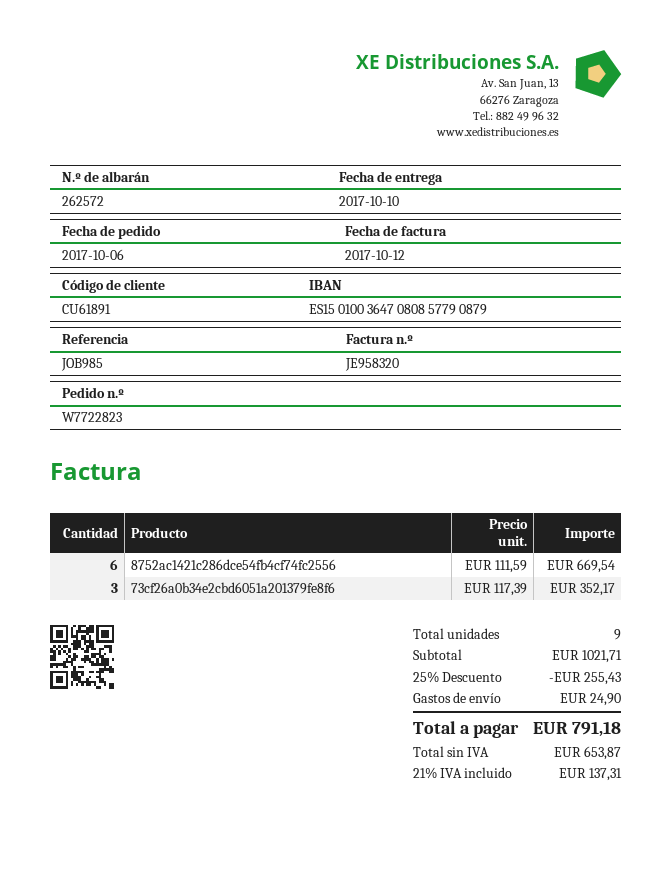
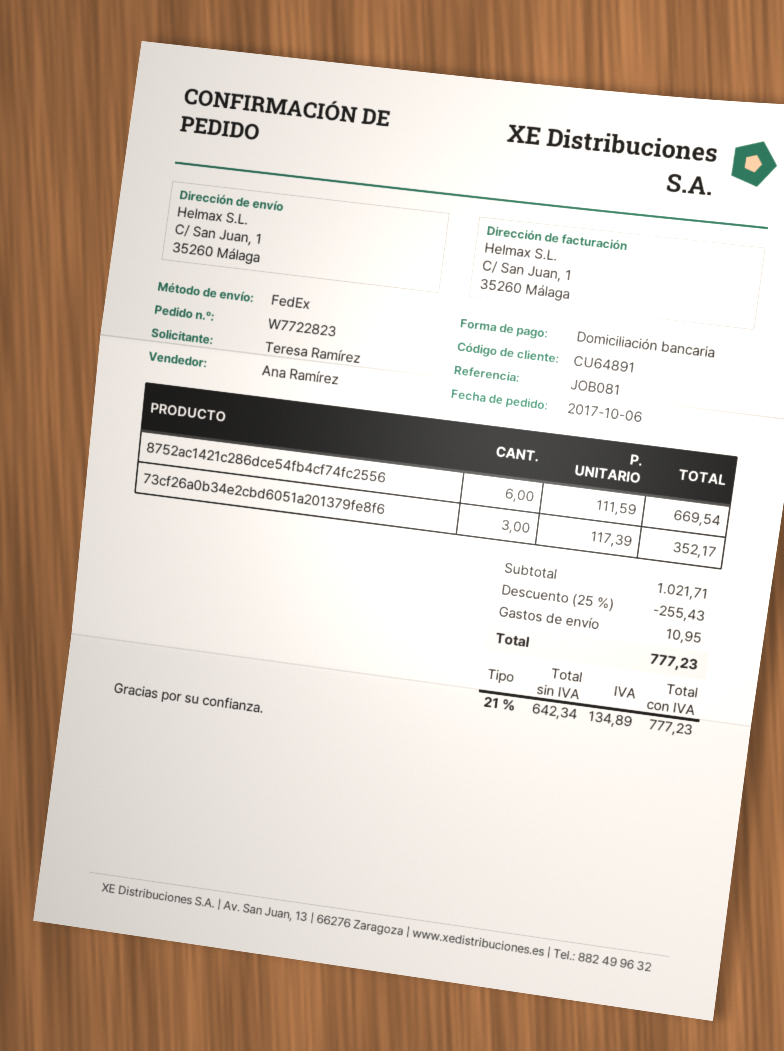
customer number: CU61891 -> CU64891
reference: JOB985 -> JOB081
shipping: 24.90 -> 10.95
net: 653.87 -> 642.34
tax: 21% = 137.31 -> 21% = 134.89
total: 791.18 -> 777.23

